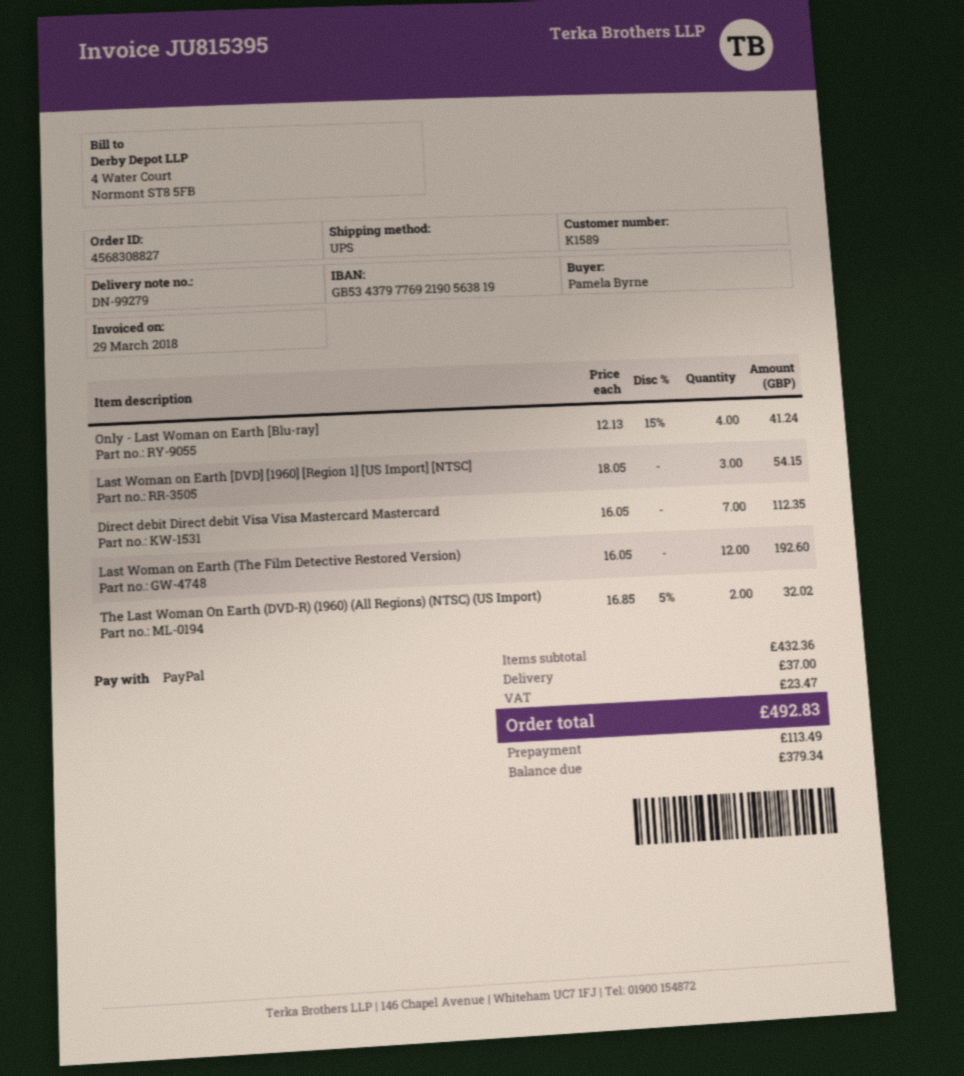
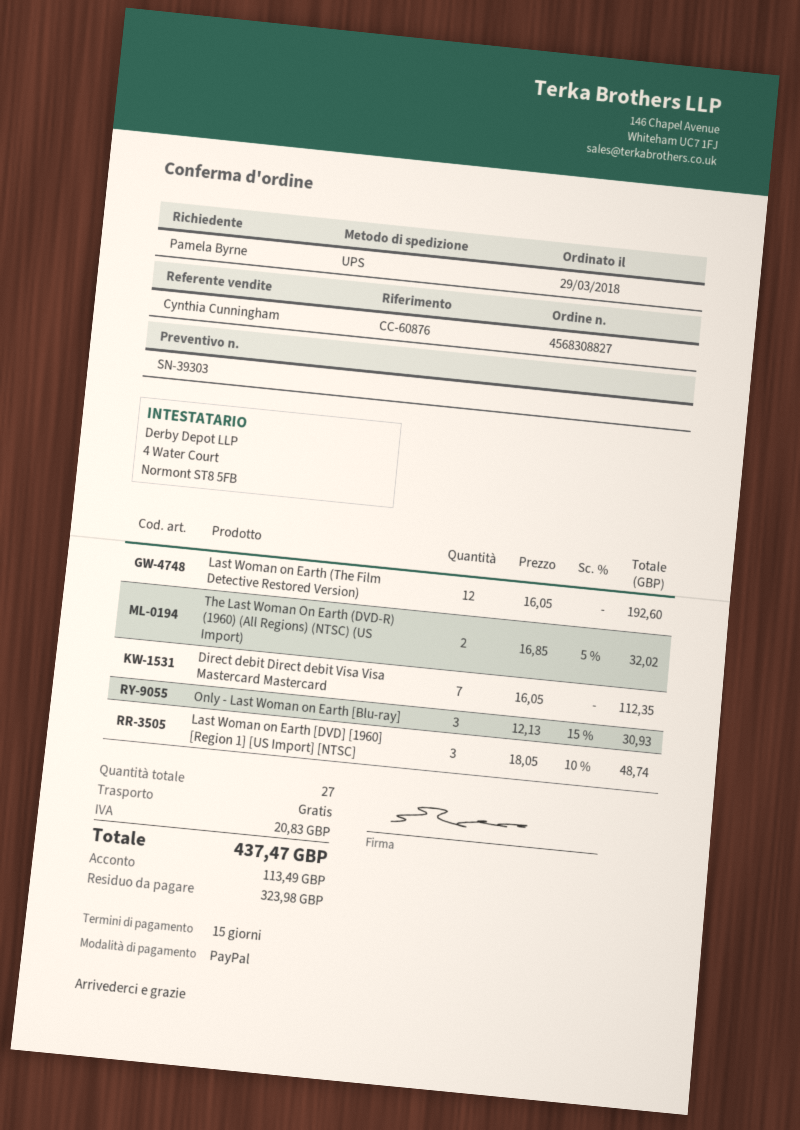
Only - Last Woman on Earth [Blu-ray]: 4 x 12.13 - 15% = 41.24 -> 3 x 12.13 - 15% = 30.93
Last Woman on Earth [DVD] [1960] [Region 1] [US Import] [NTSC]: 3 x 18.05 = 54.15 -> 3 x 18.05 - 10% = 48.74
shipping: 37.00 -> 0.00
tax: 23.47 -> 20.83
total: 492.83 -> 437.47
balance: 379.34 -> 323.98

